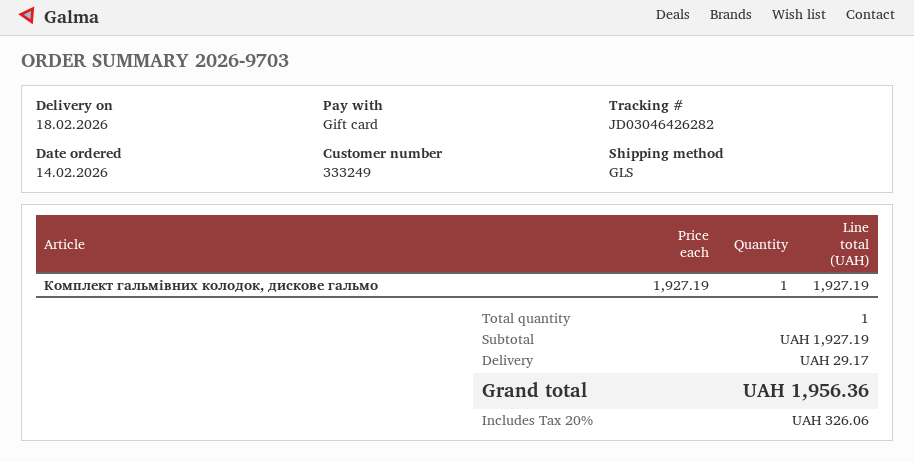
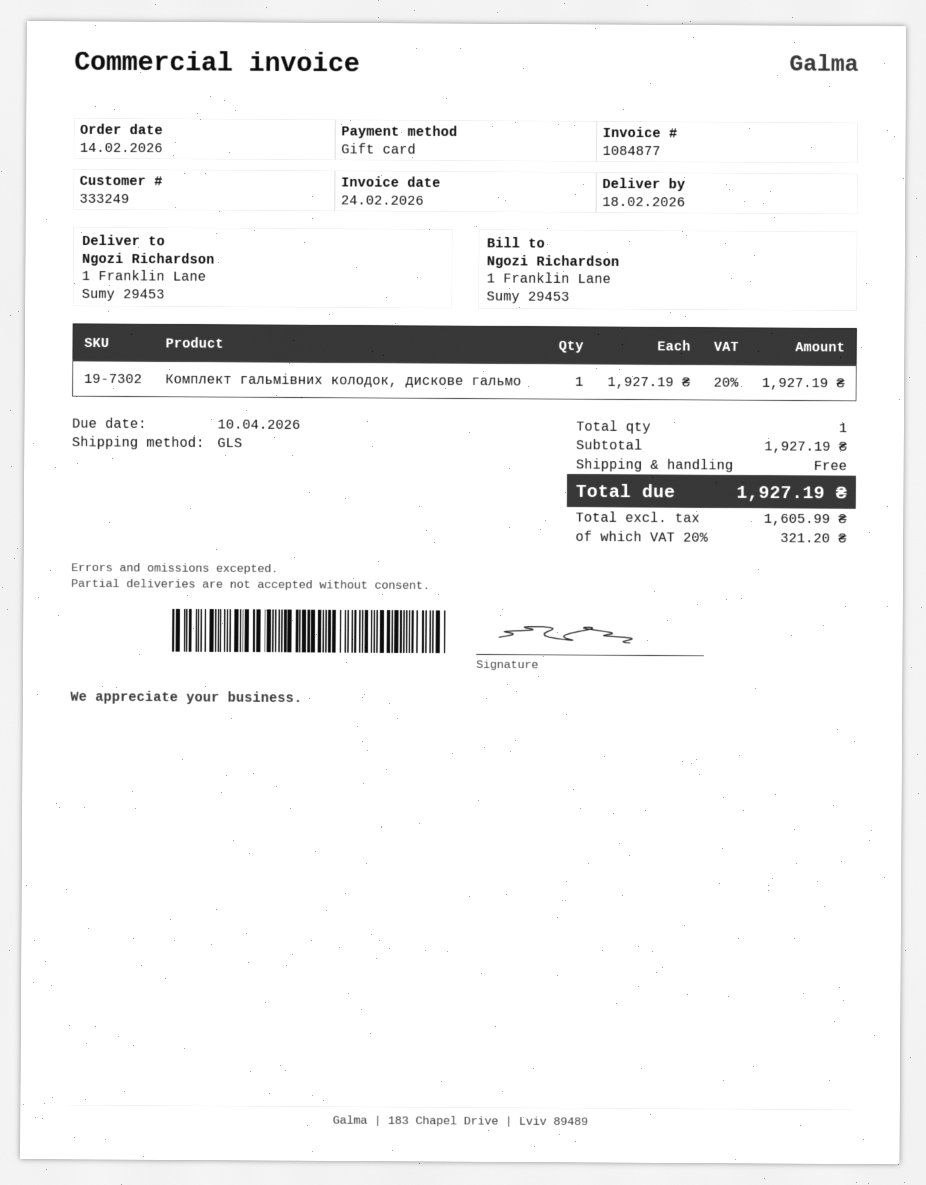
shipping: 29.17 -> 0.00
tax: 20% = 326.06 -> 20% = 321.20
total: 1956.36 -> 1927.19

